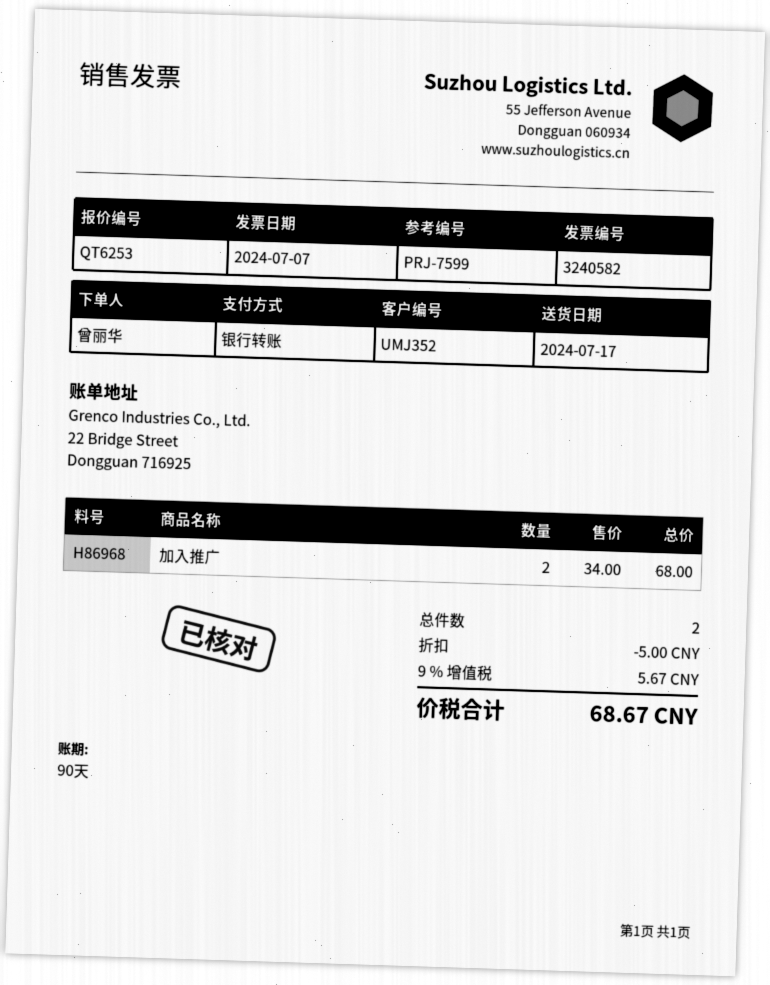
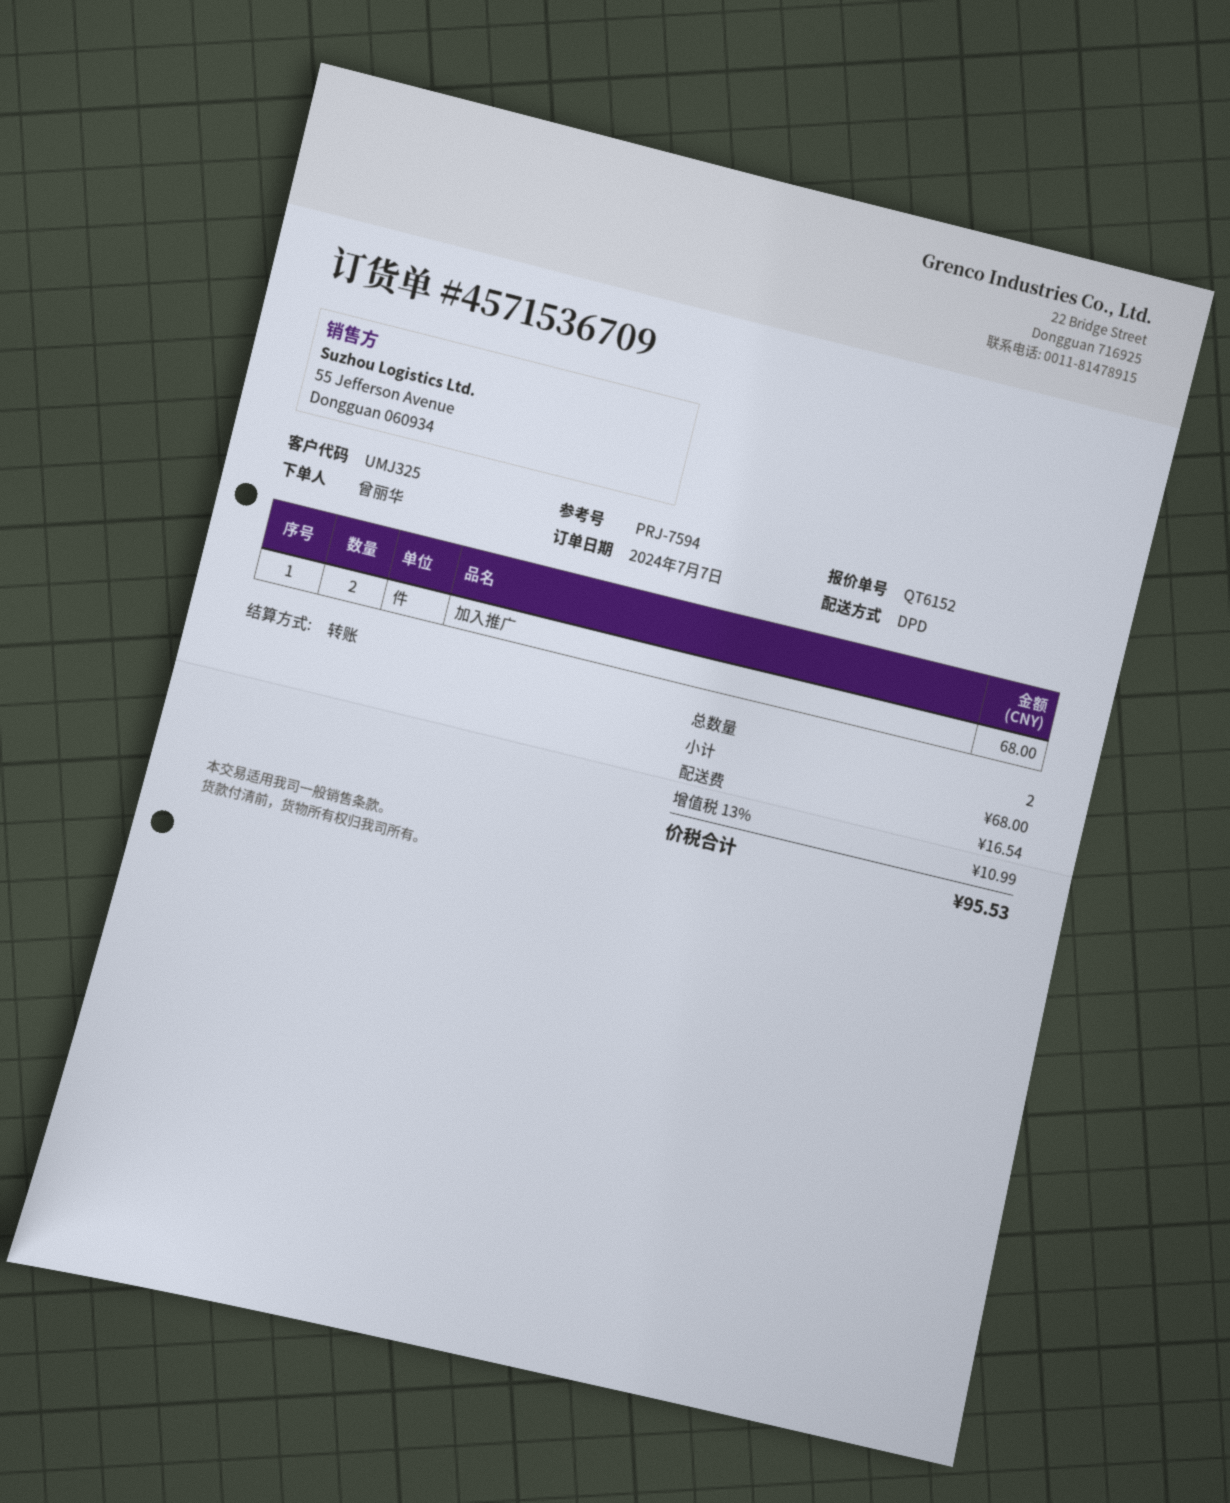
quote number: QT6253 -> QT6152
customer number: UMJ352 -> UMJ325
reference: PRJ-7599 -> PRJ-7594
discount: 5.00 -> none
shipping: none -> 16.54
tax: 9% = 5.67 -> 13% = 10.99
total: 68.67 -> 95.53

